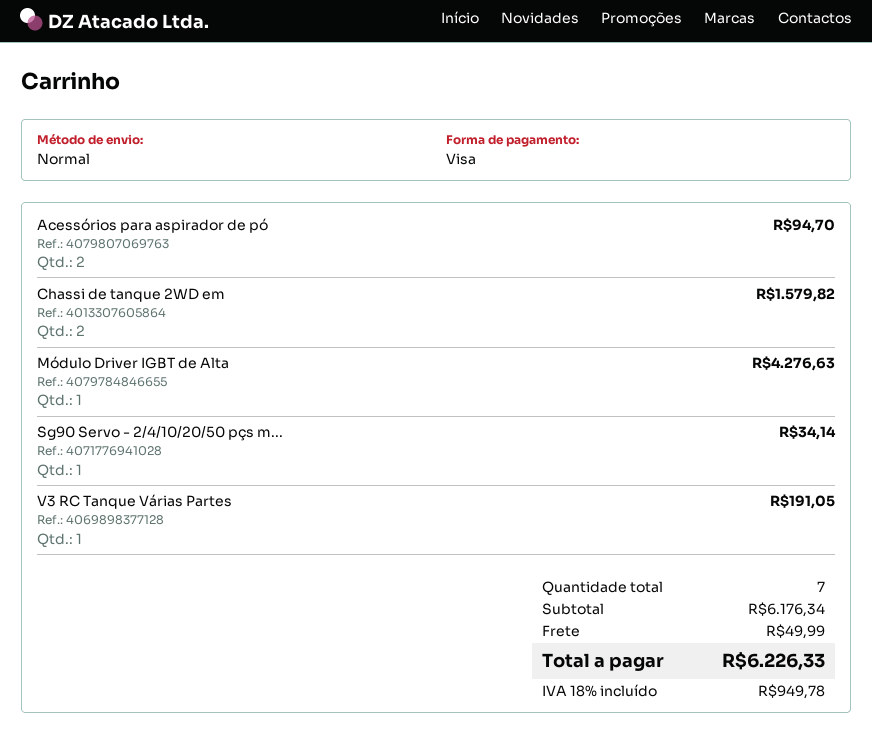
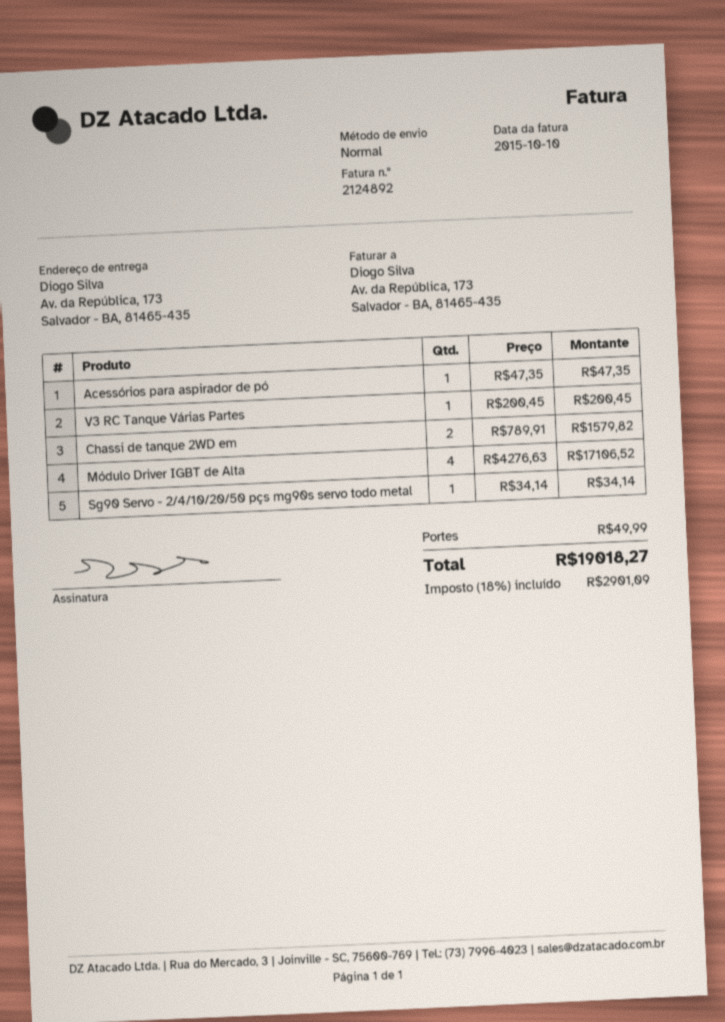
Acessórios para aspirador de pó: 2 for 94.70 -> 1 for 47.35
Módulo Driver IGBT de Alta: 1 for 4276.63 -> 4 for 17106.52
V3 RC Tanque Várias Partes: 1 for 191.05 -> 1 for 200.45
tax: 18% = 949.78 -> 18% = 2901.09
total: 6226.33 -> 19018.27

